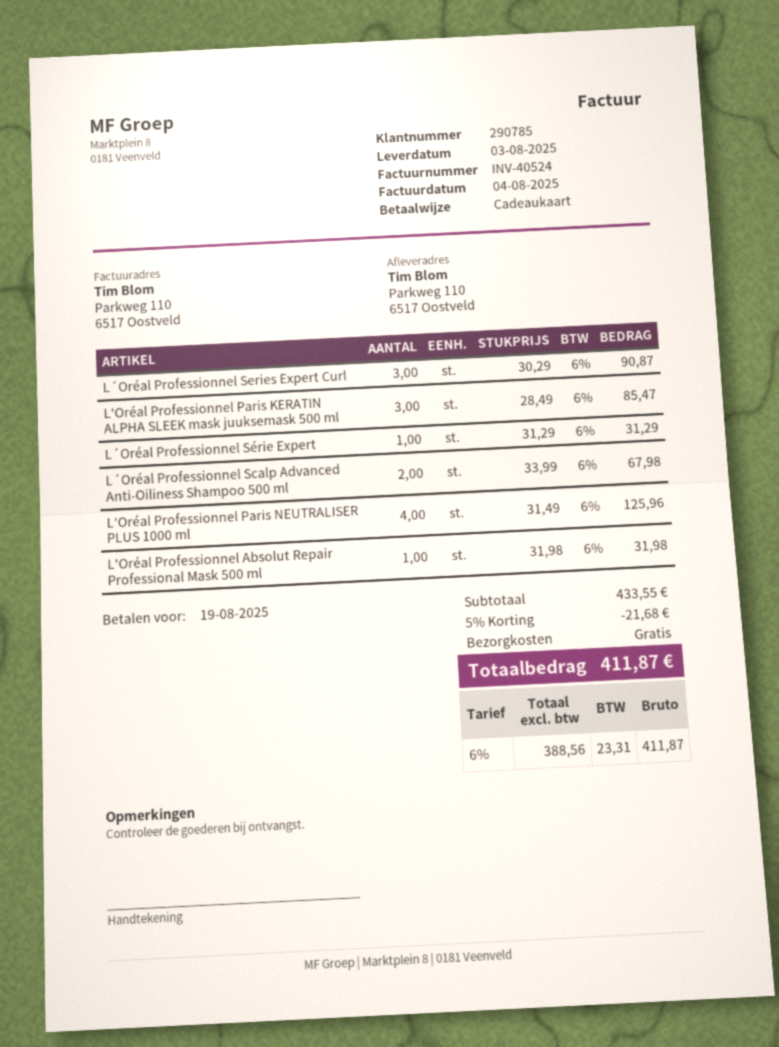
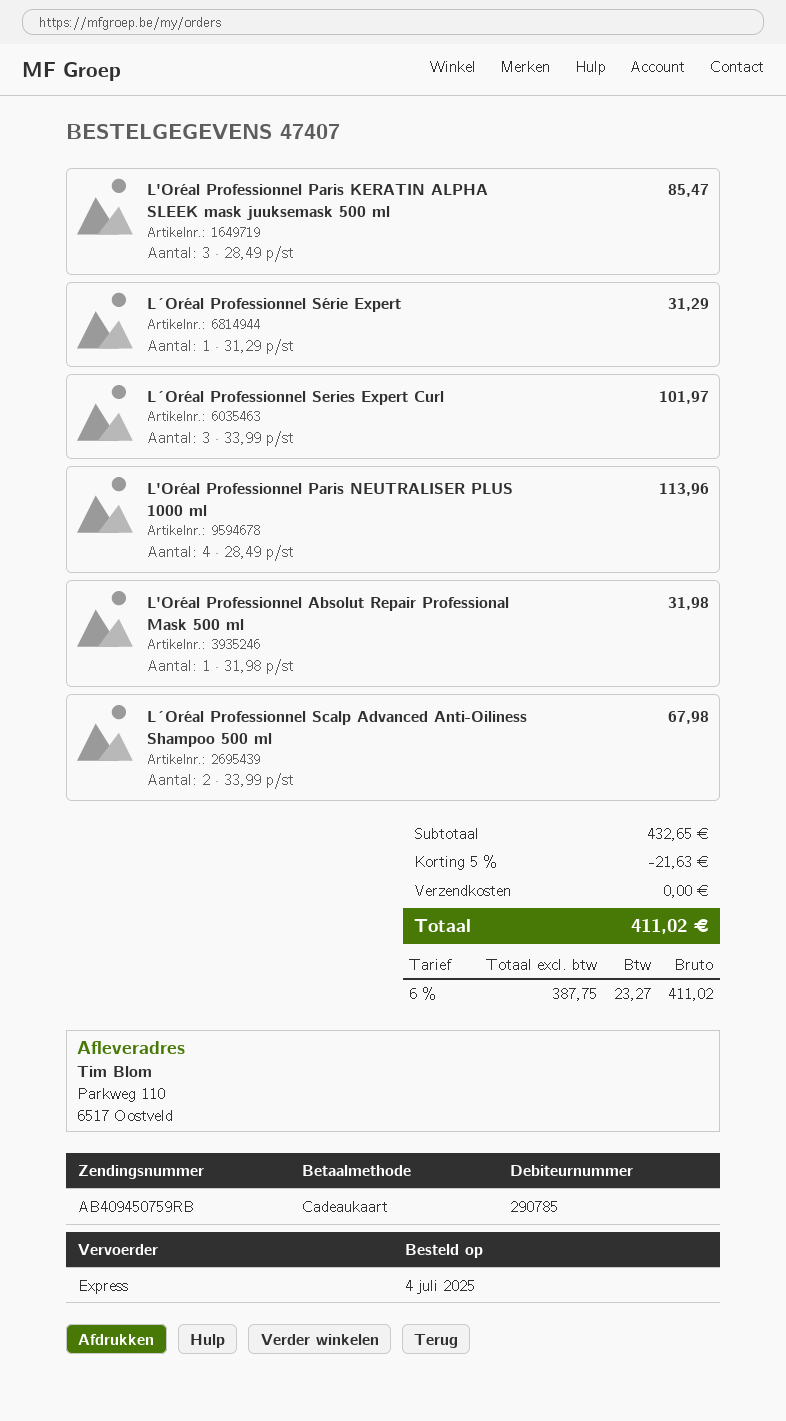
L´Oréal Professionnel Series Expert Curl: 3 x 30.29 = 90.87 -> 3 x 33.99 = 101.97
L'Oréal Professionnel Paris NEUTRALISER PLUS 1000 ml: 4 x 31.49 = 125.96 -> 4 x 28.49 = 113.96
subtotal: 433.55 -> 432.65
discount: 5% = 21.68 -> 5% = 21.63
net: 388.56 -> 387.75
tax: 6% = 23.31 -> 6% = 23.27
total: 411.87 -> 411.02

